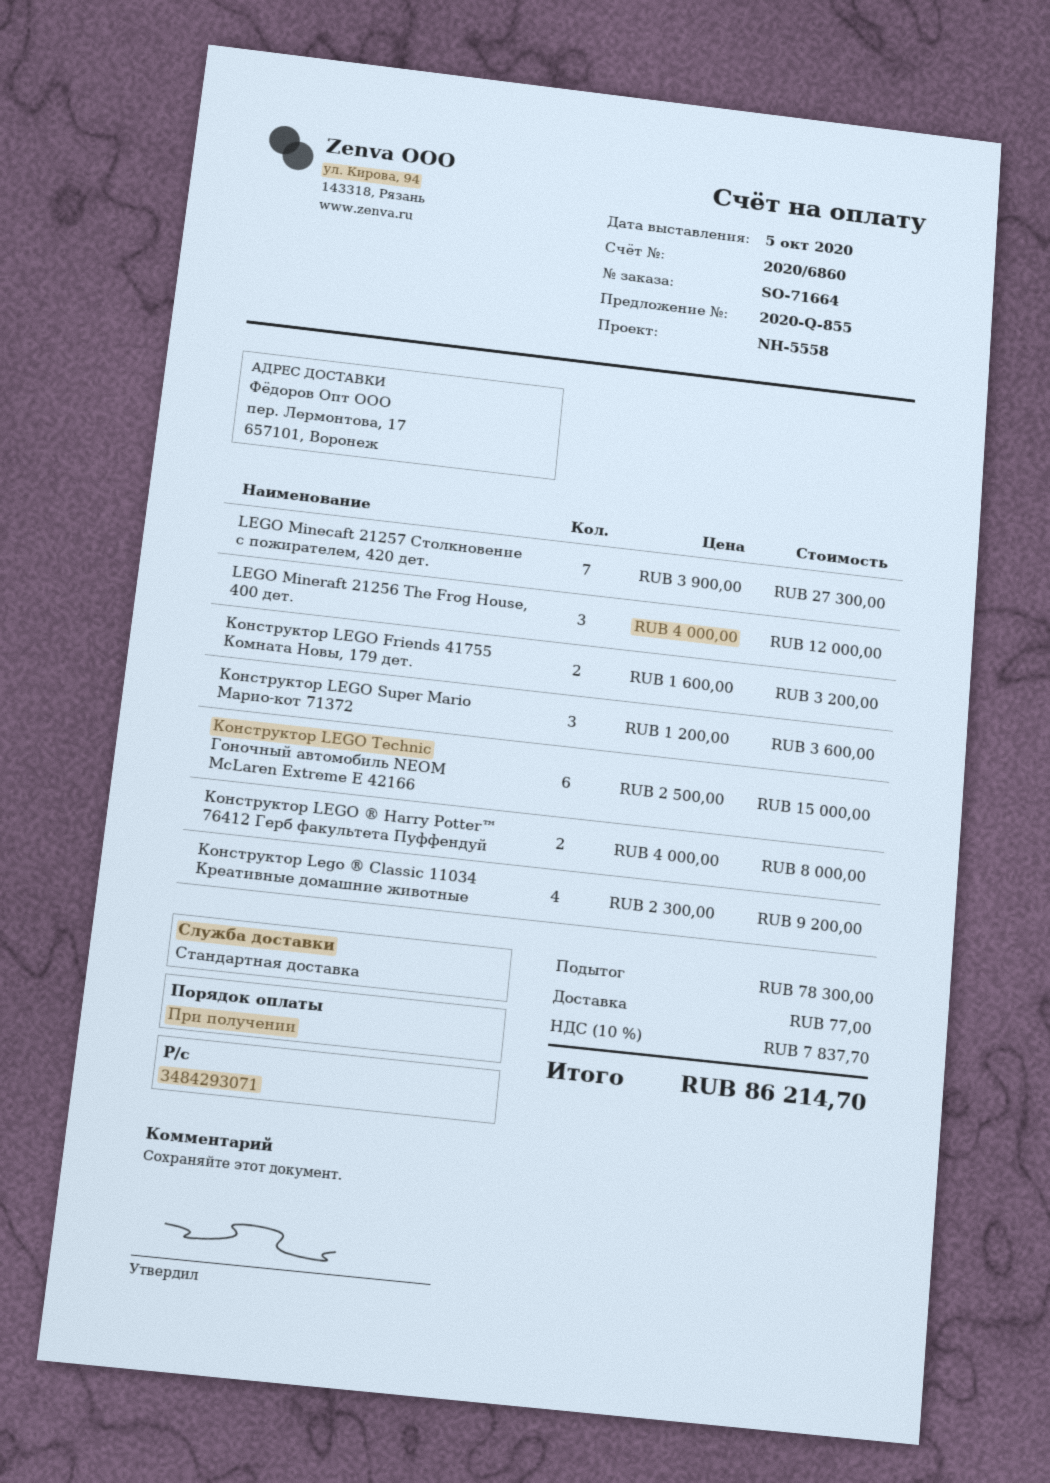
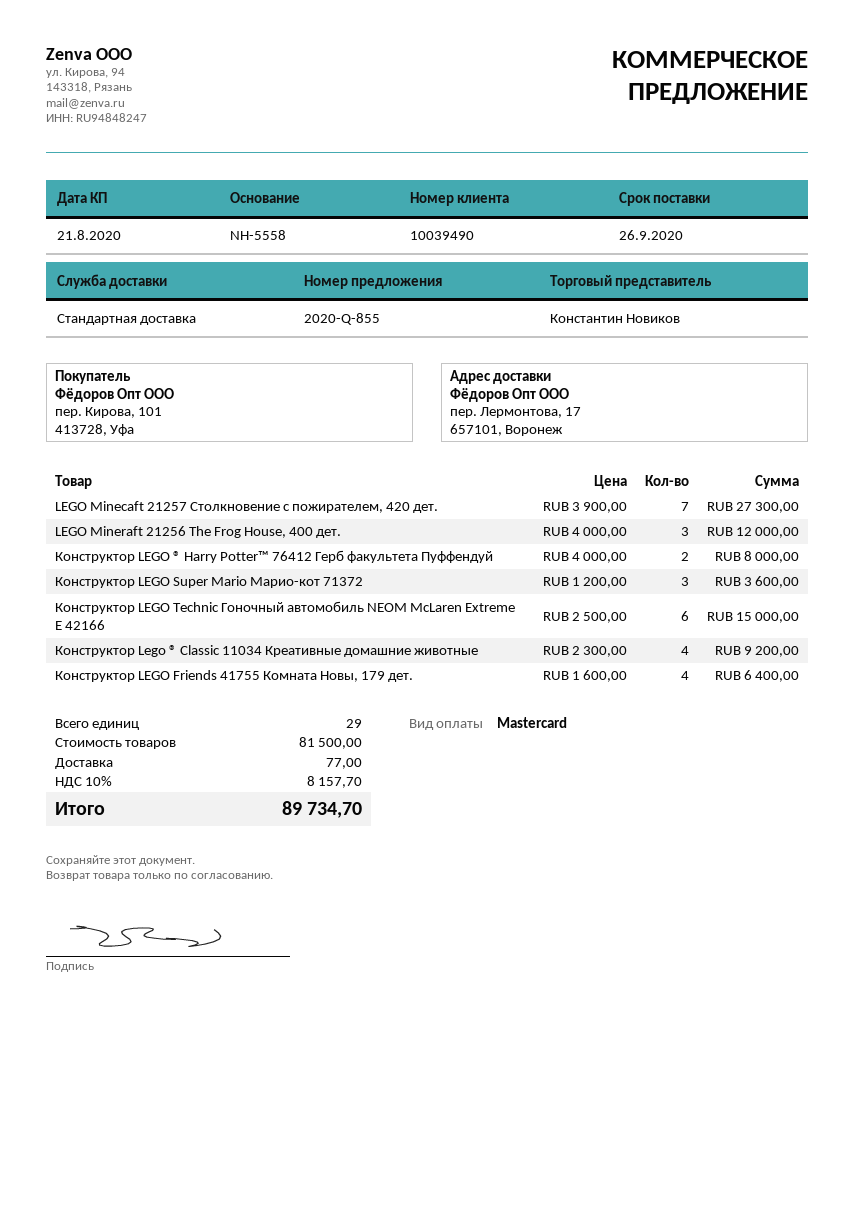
Конструктор LEGO Friends 41755 Комната Новы, 179 дет.: 2 x 1600.00 = 3200.00 -> 4 x 1600.00 = 6400.00
subtotal: 78300.00 -> 81500.00
tax: 10% = 7837.70 -> 10% = 8157.70
total: 86214.70 -> 89734.70

